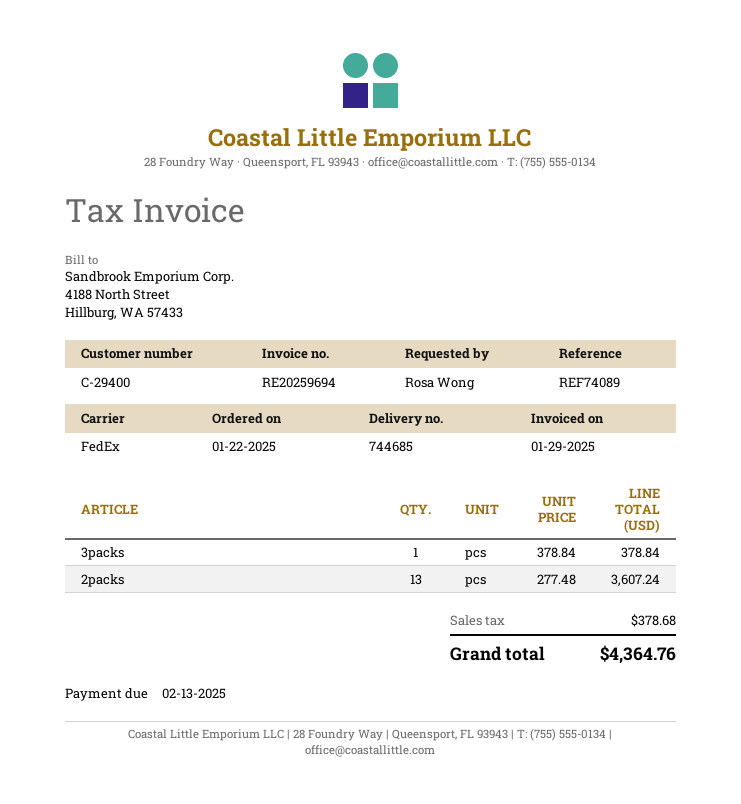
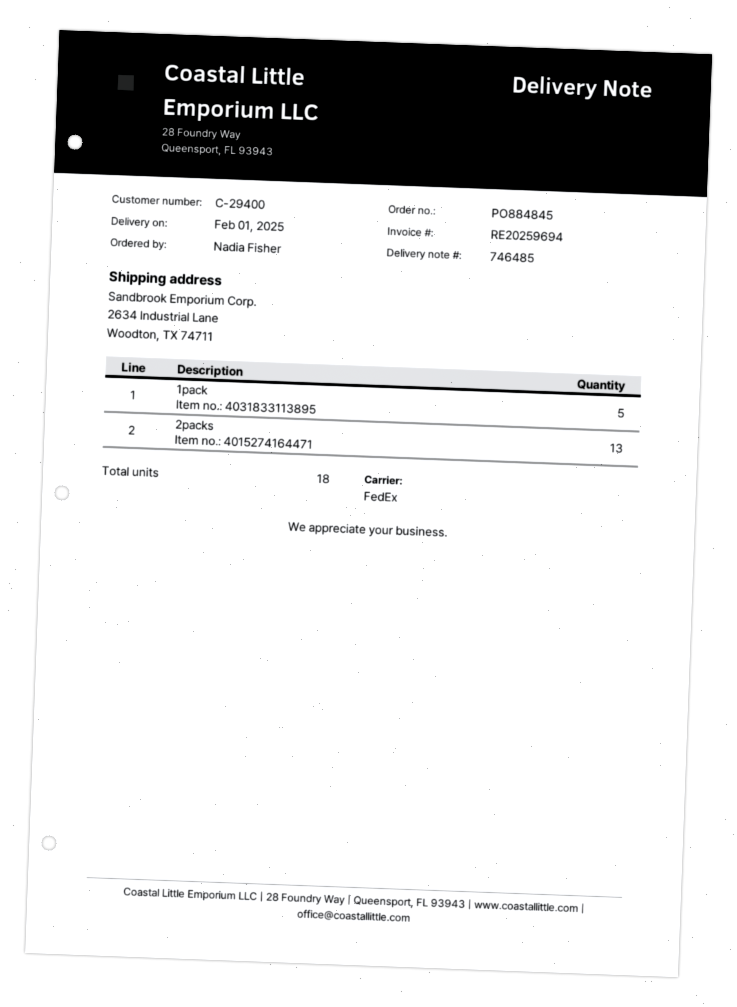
delivery note number: 744685 -> 746485
ordered by: Rosa Wong -> Nadia Fisher
3packs: 1 -> none
1pack: none -> 5

